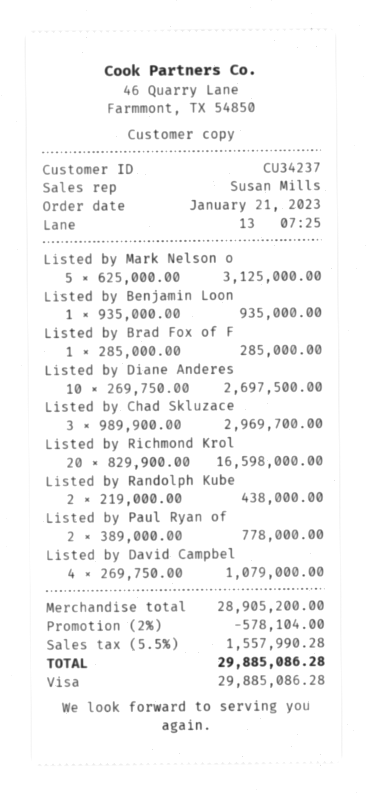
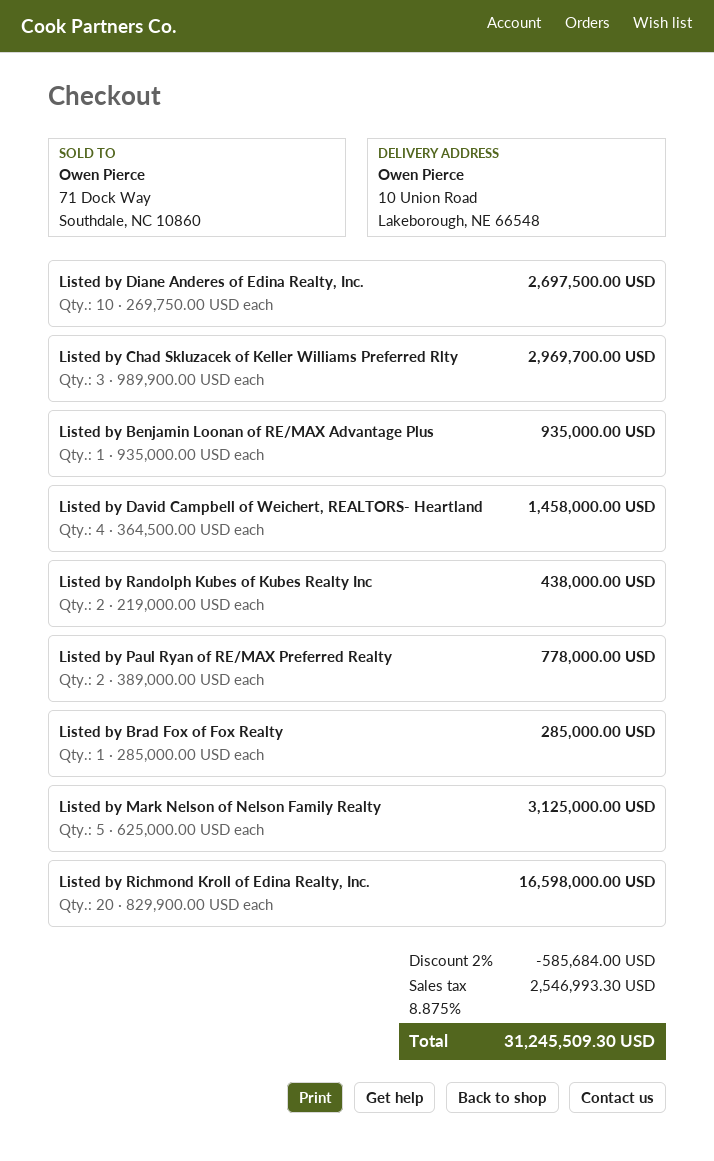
Listed by David Campbel: 4 x 269750.00 = 1079000.00 -> 4 x 364500.00 = 1458000.00
discount: 2% = 578104.00 -> 2% = 585684.00
tax: 5.5% = 1557990.28 -> 8.875% = 2546993.30
total: 29885086.28 -> 31245509.30

